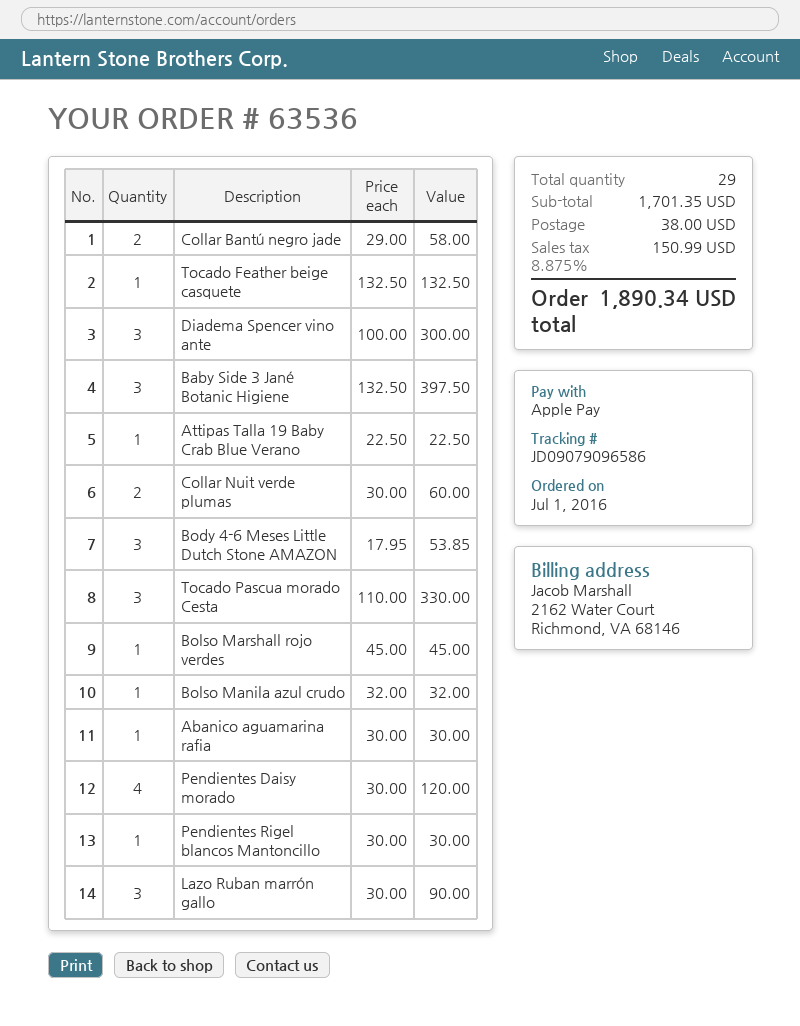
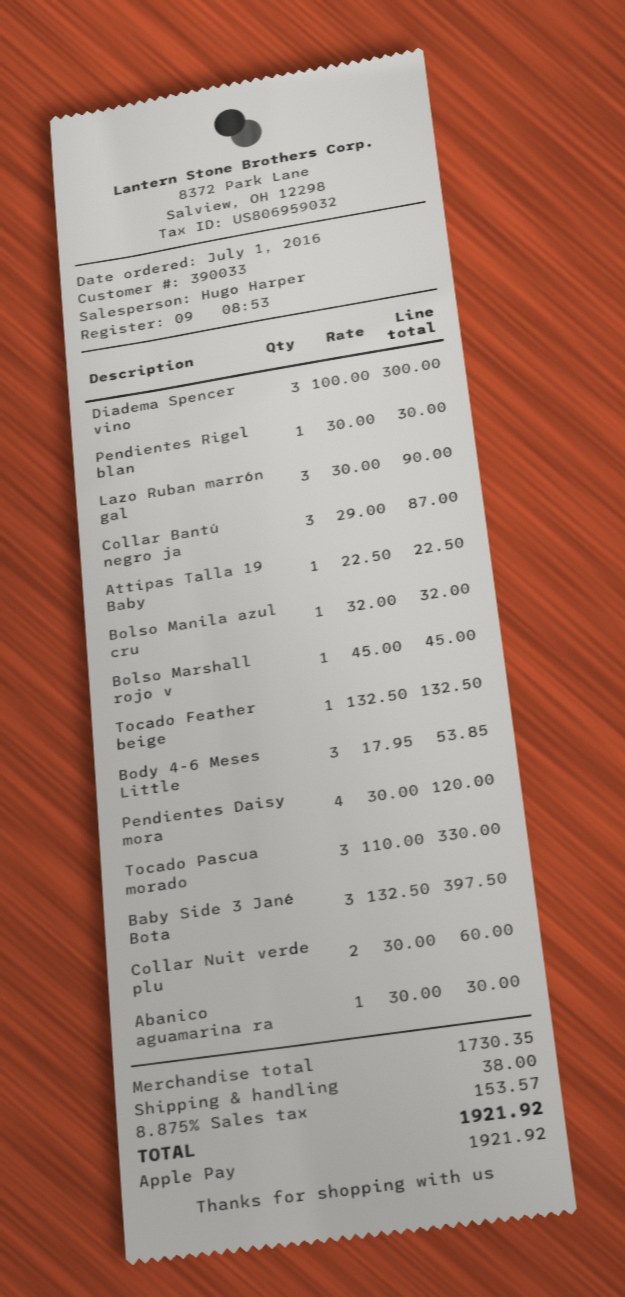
Collar Bantú negro jade: 2 x 29.00 = 58.00 -> 3 x 29.00 = 87.00
subtotal: 1701.35 -> 1730.35
tax: 8.875% = 150.99 -> 8.875% = 153.57
total: 1890.34 -> 1921.92

